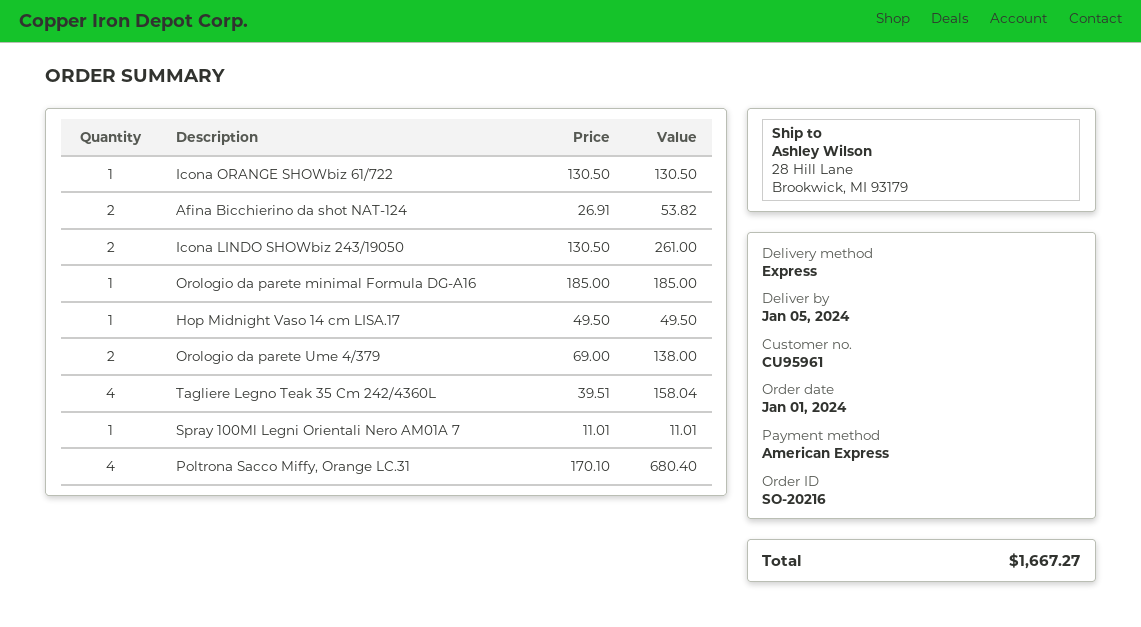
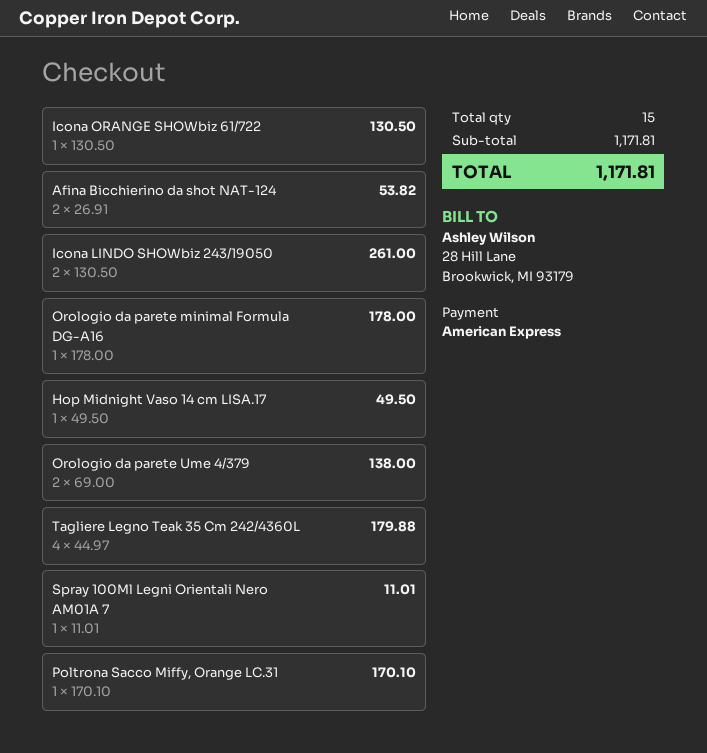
Orologio da parete minimal Formula DG-A16: 1 x 185.00 = 185.00 -> 1 x 178.00 = 178.00
Tagliere Legno Teak 35 Cm 242/4360L: 4 x 39.51 = 158.04 -> 4 x 44.97 = 179.88
Poltrona Sacco Miffy, Orange LC.31: 4 x 170.10 = 680.40 -> 1 x 170.10 = 170.10
total: 1667.27 -> 1171.81

